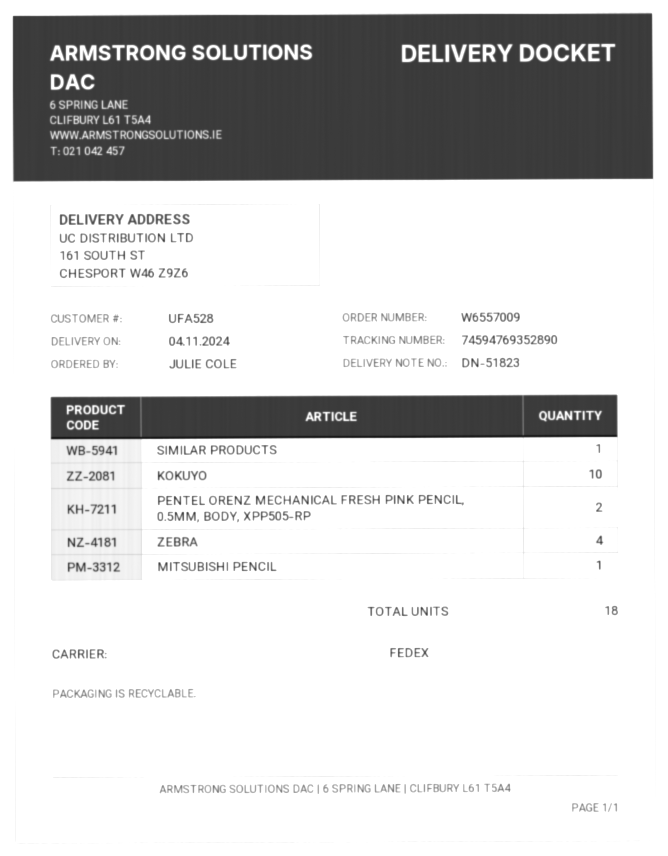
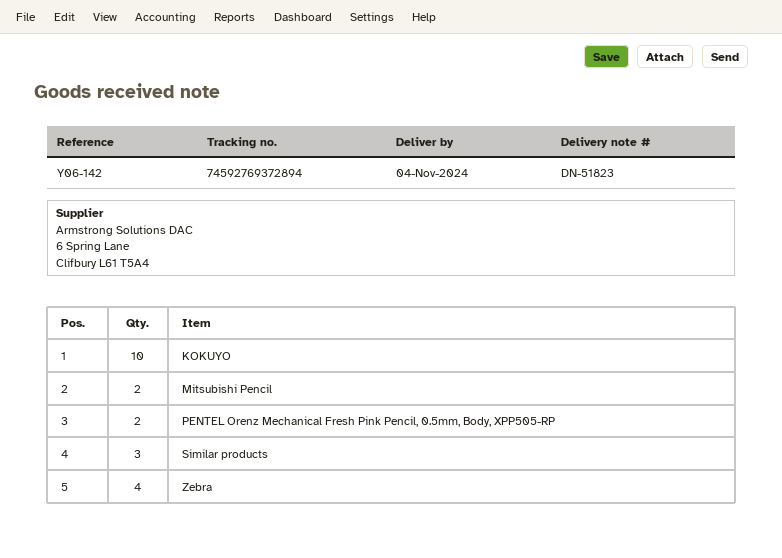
tracking number: 74594769352890 -> 74592769372894
SIMILAR PRODUCTS: 1 -> 3
MITSUBISHI PENCIL: 1 -> 2

